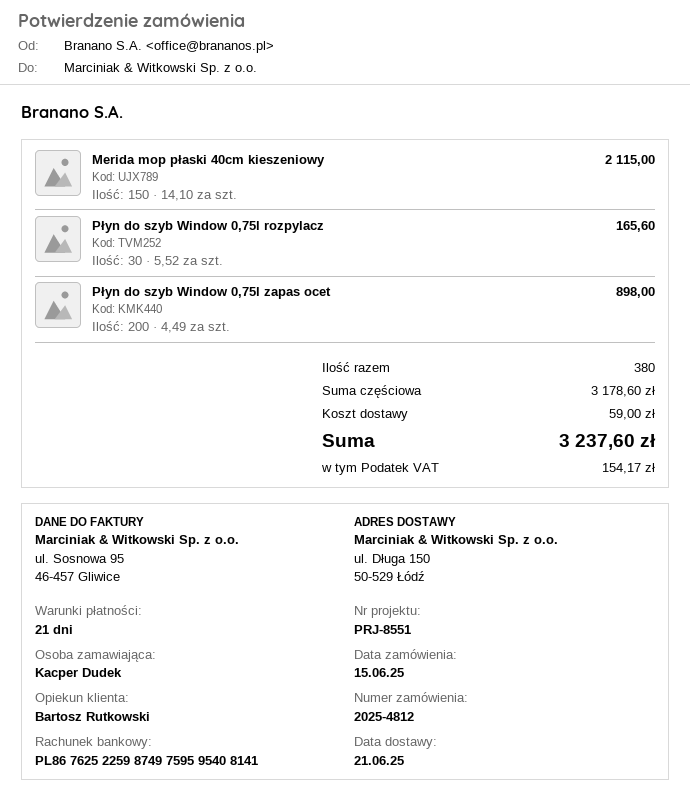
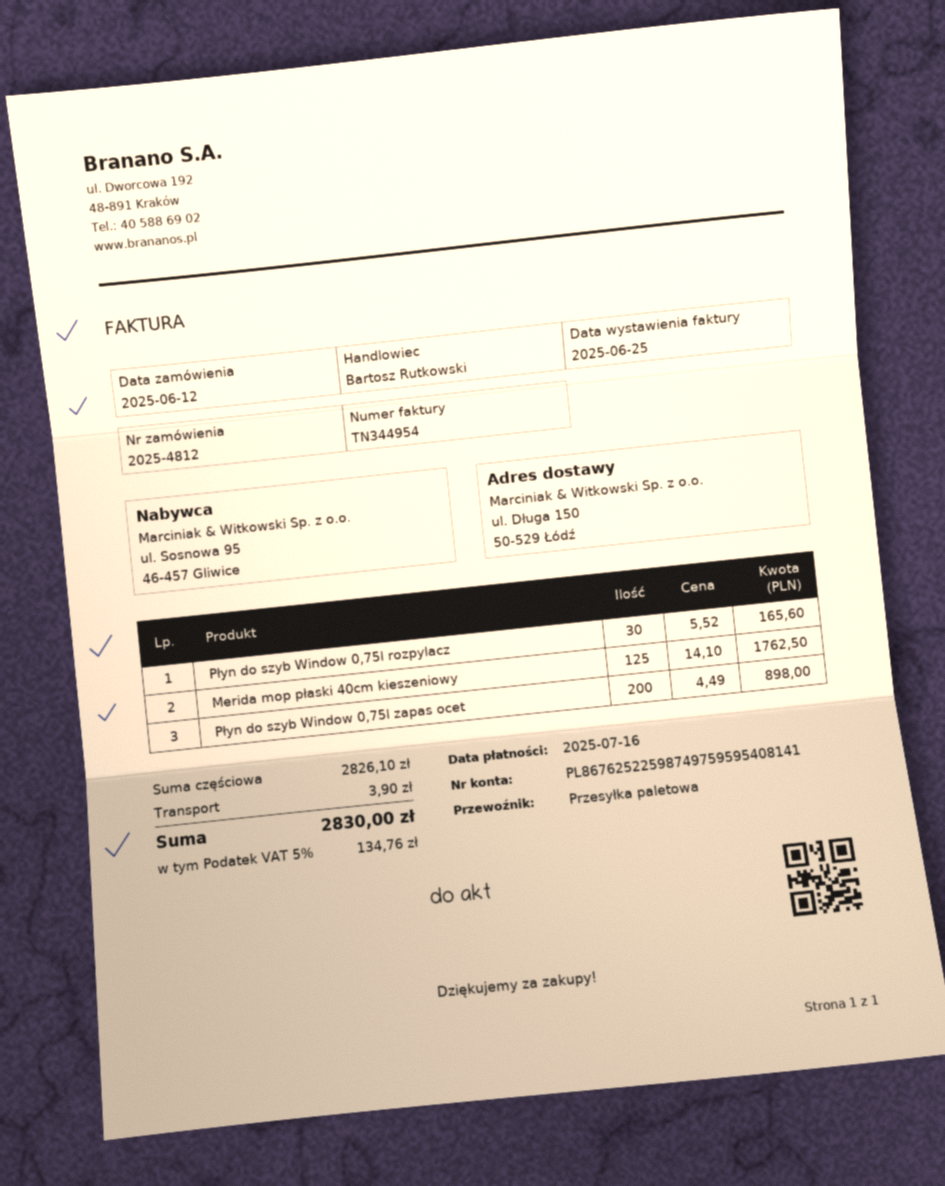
order date: 2025-06-15 -> 2025-06-12
Merida mop płaski 40cm kieszeniowy: 150 x 14.10 = 2115.00 -> 125 x 14.10 = 1762.50
subtotal: 3178.60 -> 2826.10
shipping: 59.00 -> 3.90
tax: 154.17 -> 134.76
total: 3237.60 -> 2830.00

